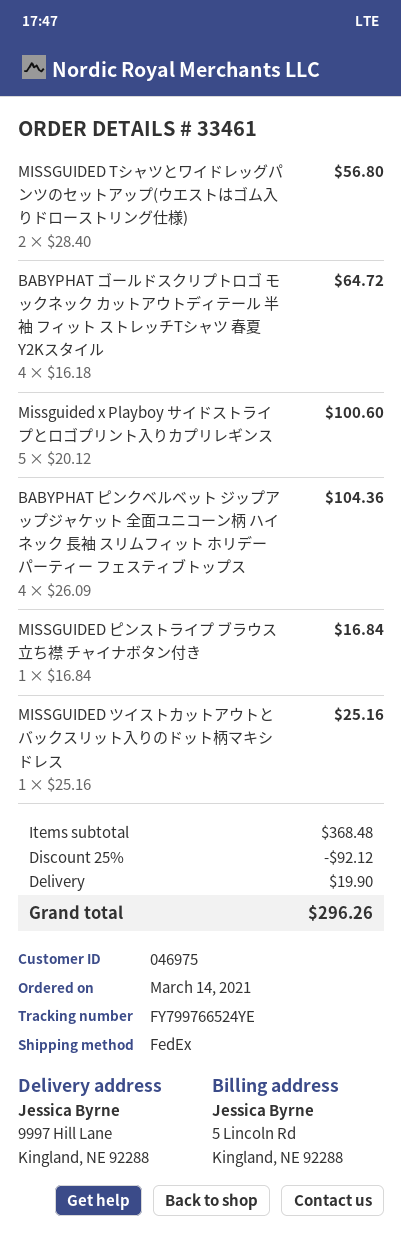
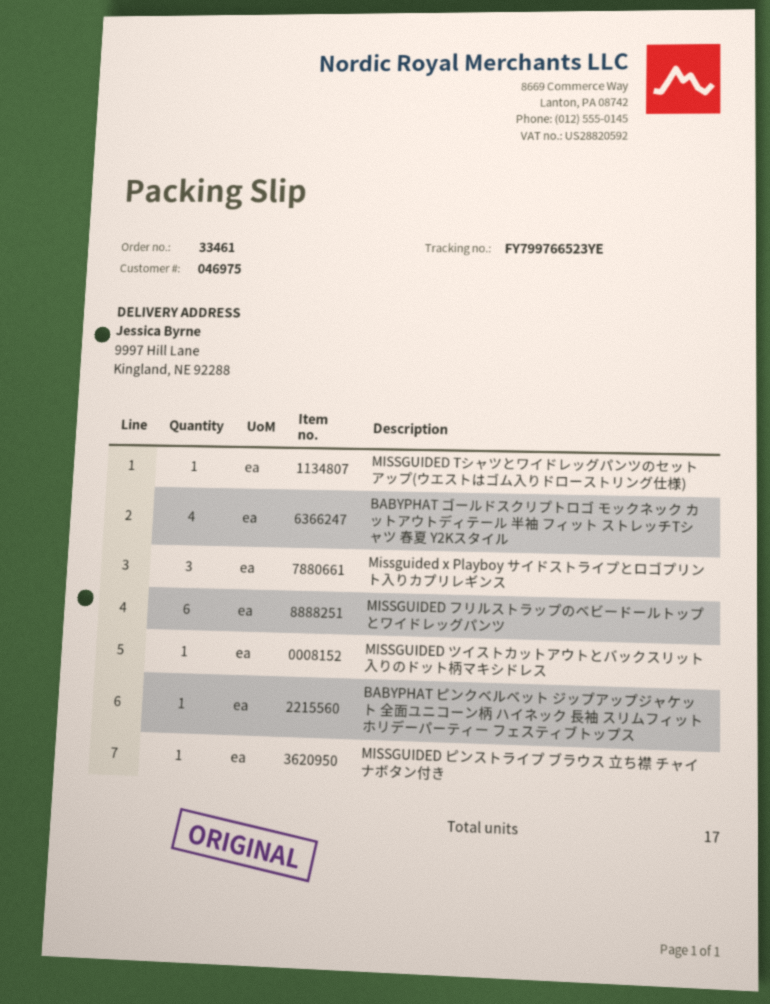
tracking number: FY799766524YE -> FY799766523YE
MISSGUIDED Tシャツとワイドレッグパンツのセットアップ(ウエストはゴム入りドローストリング仕様): 2 -> 1
Missguided x Playboy サイドストライプとロゴプリント入りカプリレギンス: 5 -> 3
BABYPHAT ピンクベルベット ジップアップジャケット 全面ユニコーン柄 ハイネック 長袖 スリムフィット ホリデーパーティー フェスティブトップス: 4 -> 1
MISSGUIDED フリルストラップのベビードールトップとワイドレッグパンツ: none -> 6

